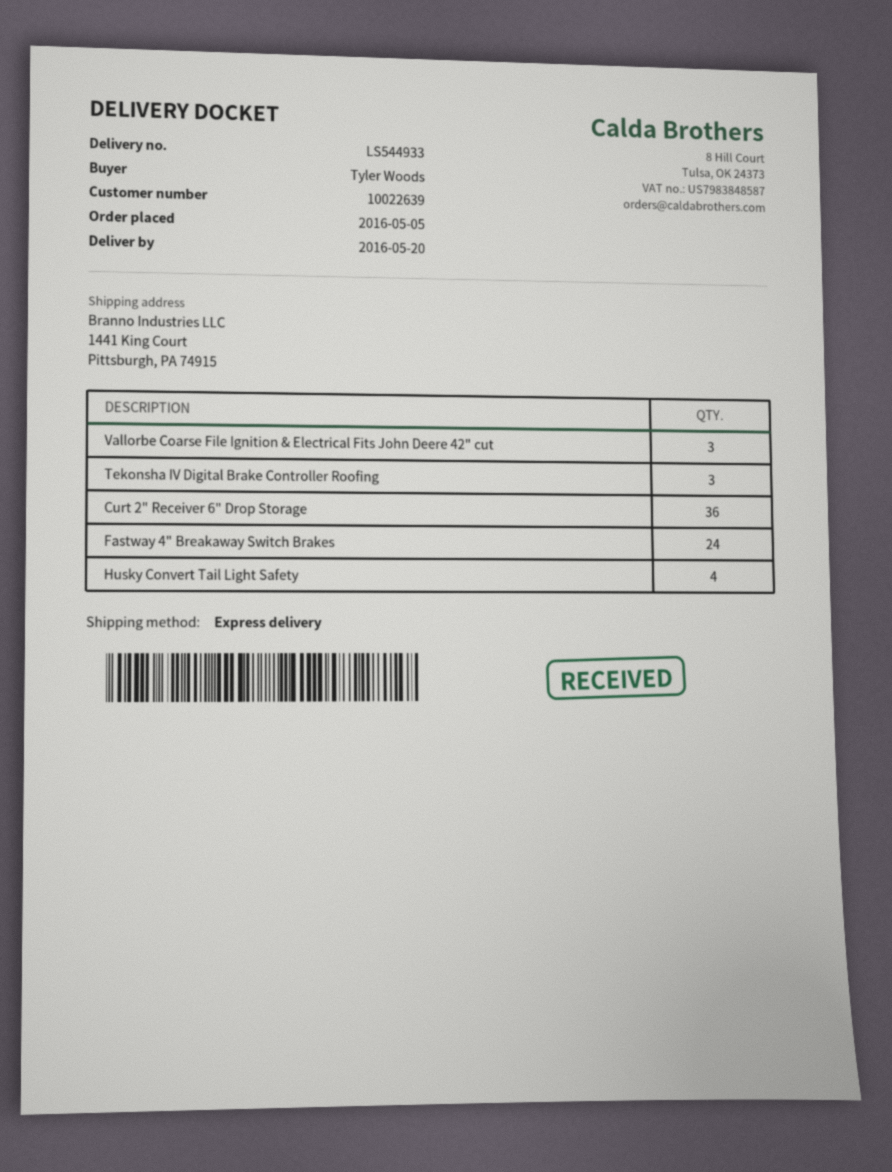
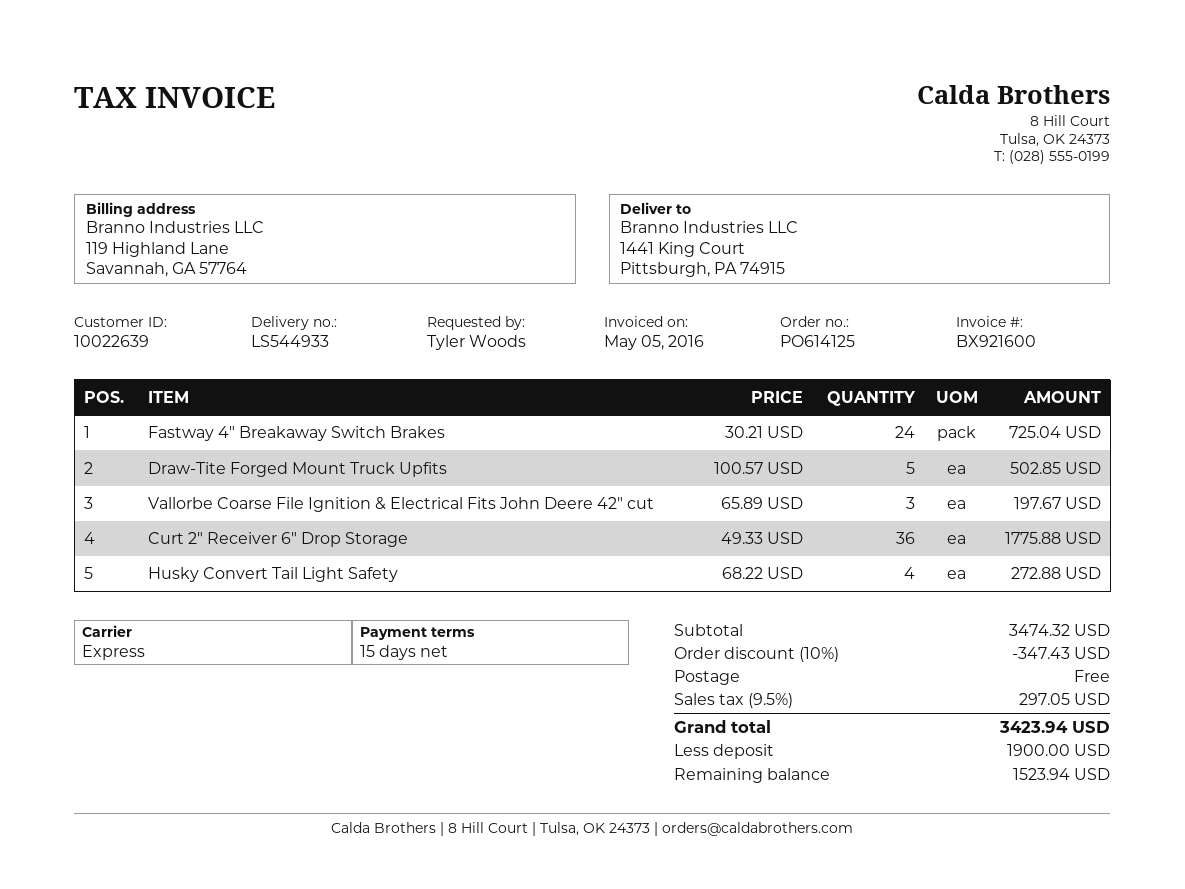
Tekonsha IV Digital Brake Controller Roofing: 3 -> none
Draw-Tite Forged Mount Truck Upfits: none -> 5

